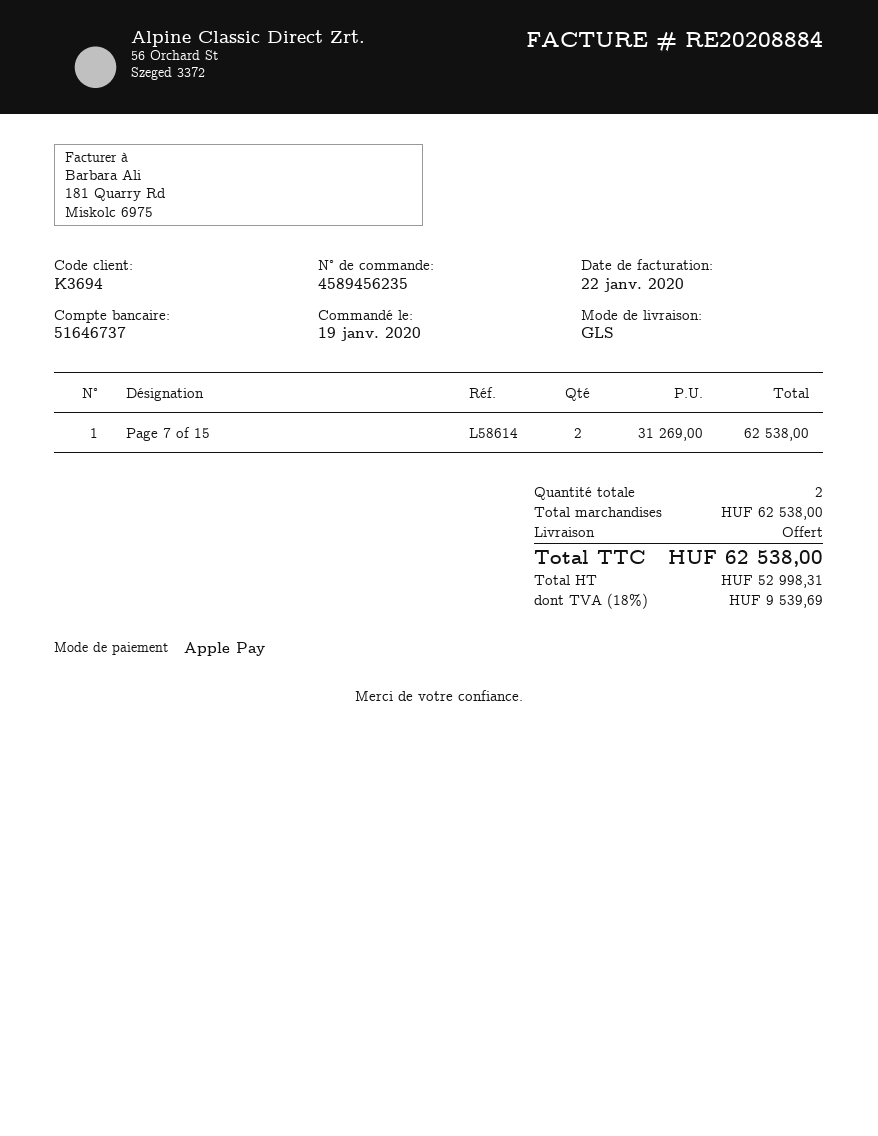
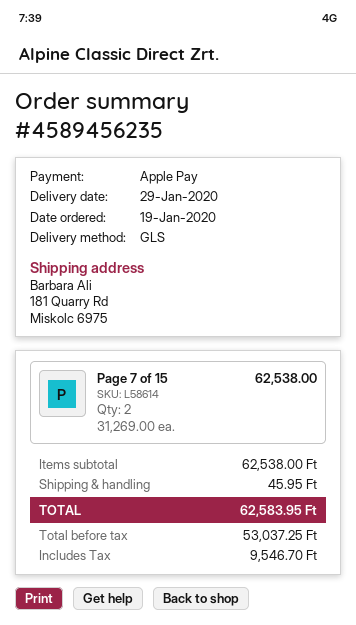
shipping: 0.00 -> 45.95
net: 52998.31 -> 53037.25
tax: 9539.69 -> 9546.70
total: 62538.00 -> 62583.95

